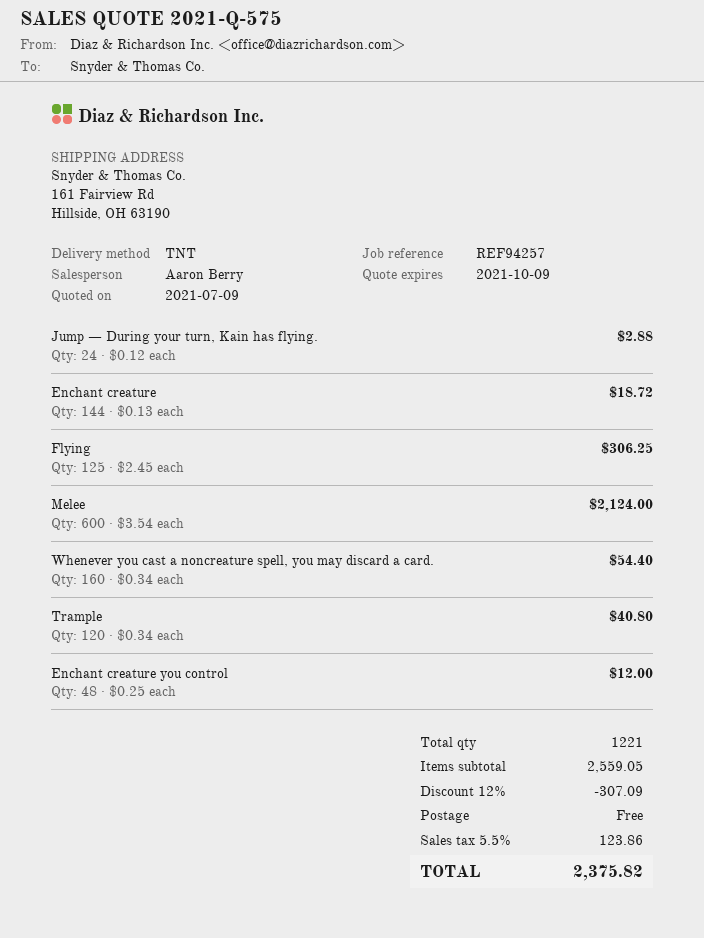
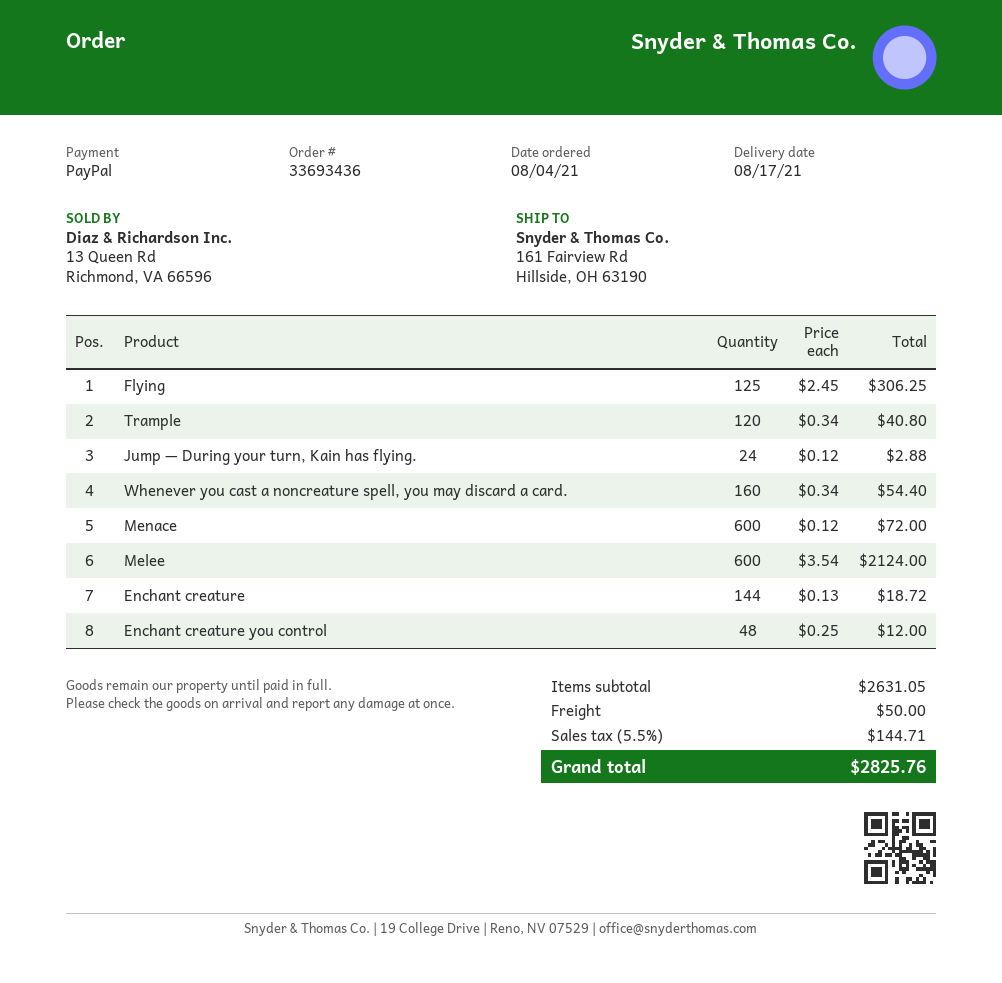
Menace: none -> 600 x 0.12 = 72.00
subtotal: 2559.05 -> 2631.05
discount: 12% = 307.09 -> none
shipping: 0.00 -> 50.00
tax: 5.5% = 123.86 -> 5.5% = 144.71
total: 2375.82 -> 2825.76

